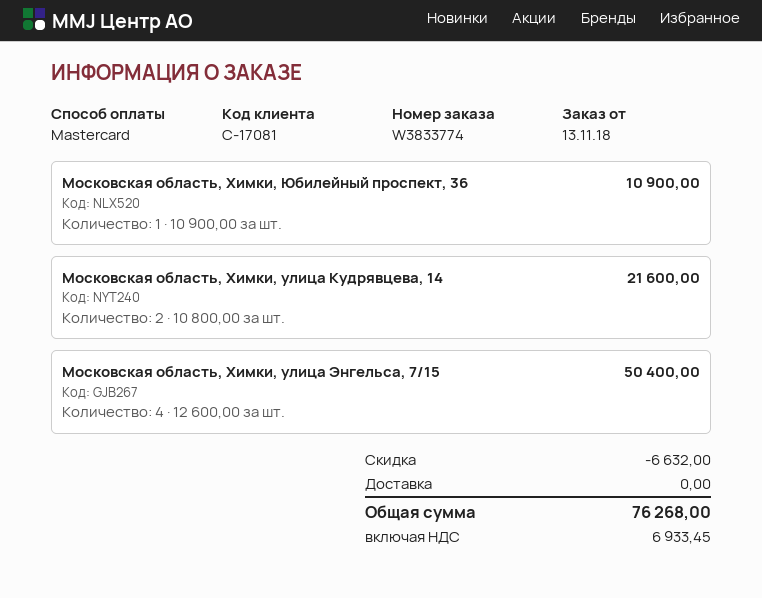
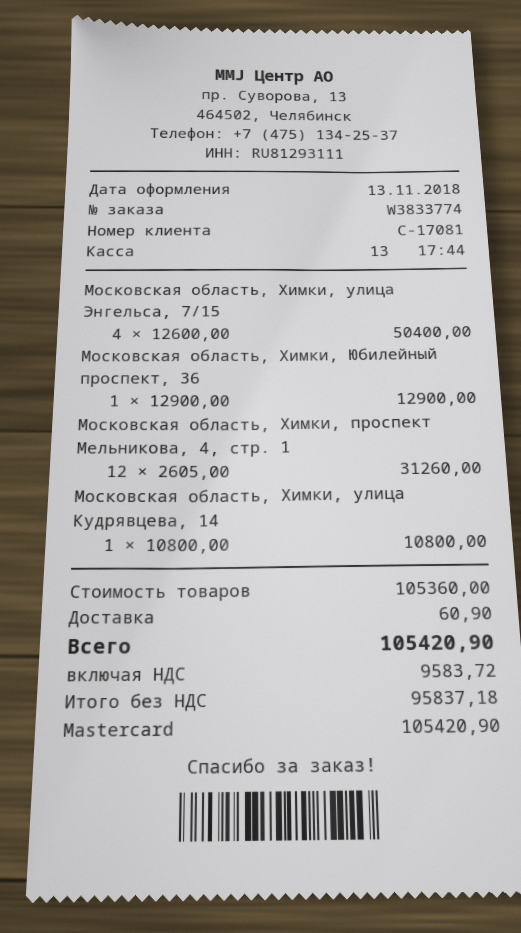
Московская область, Химки, Юбилейный проспект, 36: 1 x 10900.00 = 10900.00 -> 1 x 12900.00 = 12900.00
Московская область, Химки, улица Кудрявцева, 14: 2 x 10800.00 = 21600.00 -> 1 x 10800.00 = 10800.00
Московская область, Химки, проспект Мельникова, 4, стр. 1: none -> 12 x 2605.00 = 31260.00
discount: 6632.00 -> none
shipping: 0.00 -> 60.90
tax: 6933.45 -> 9583.72
total: 76268.00 -> 105420.90

